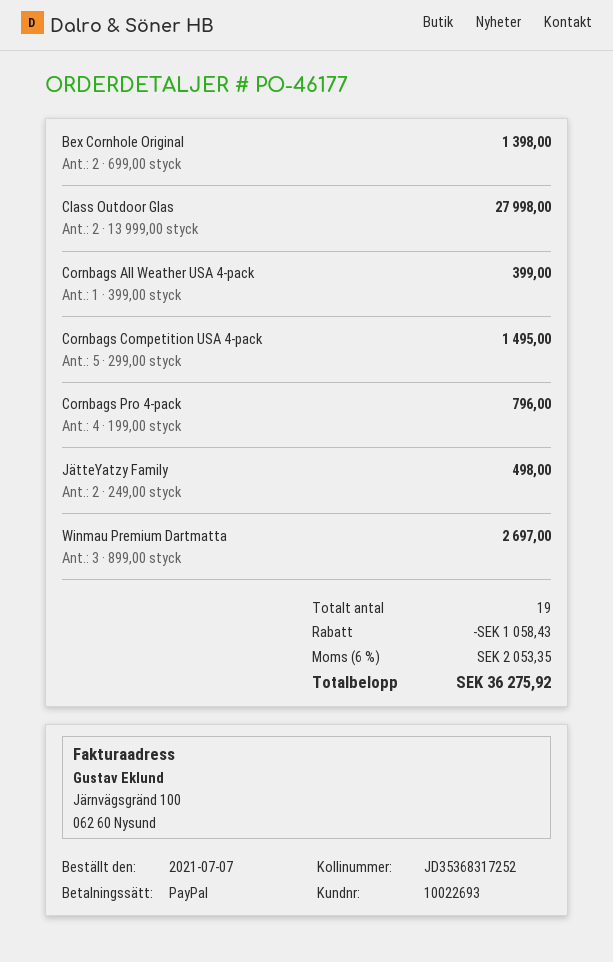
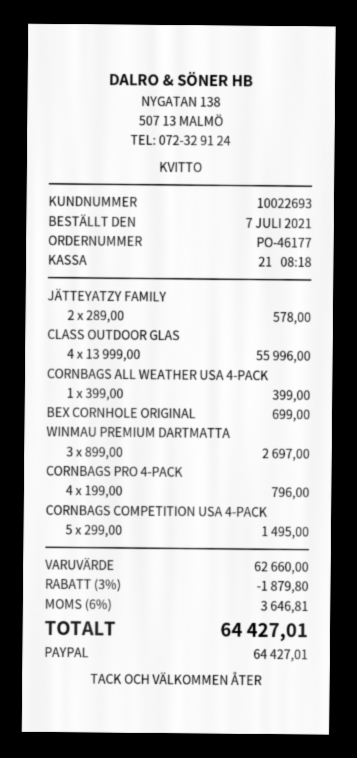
Bex Cornhole Original: 2 x 699.00 = 1398.00 -> 1 x 699.00 = 699.00
Class Outdoor Glas: 2 x 13999.00 = 27998.00 -> 4 x 13999.00 = 55996.00
JätteYatzy Family: 2 x 249.00 = 498.00 -> 2 x 289.00 = 578.00
discount: 1058.43 -> 1879.80
tax: 6% = 2053.35 -> 6% = 3646.81
total: 36275.92 -> 64427.01

